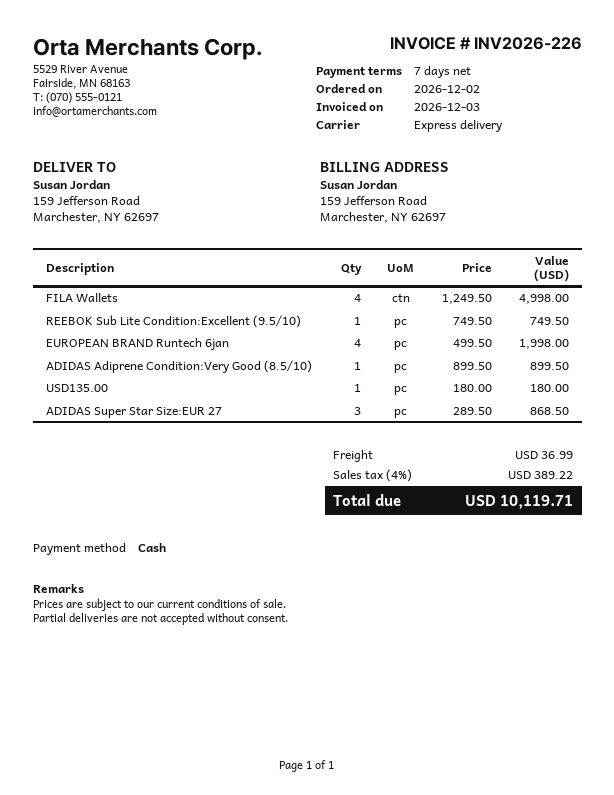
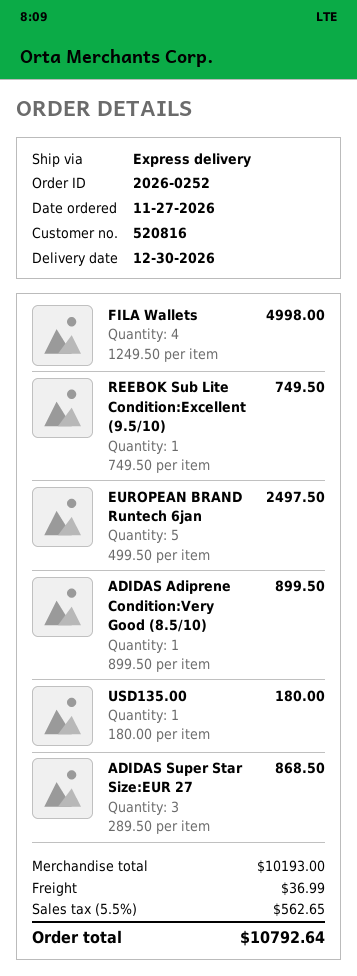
order date: 2026-12-02 -> 2026-11-27
EUROPEAN BRAND Runtech 6jan: 4 x 499.50 = 1998.00 -> 5 x 499.50 = 2497.50
tax: 4% = 389.22 -> 5.5% = 562.65
total: 10119.71 -> 10792.64

